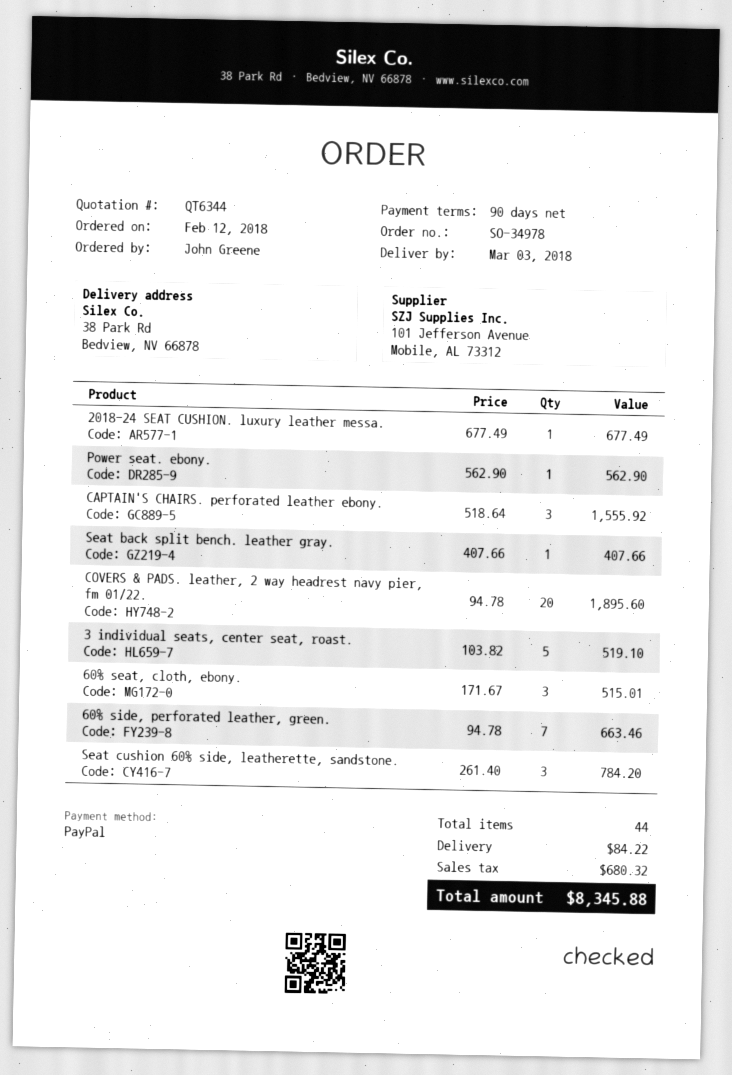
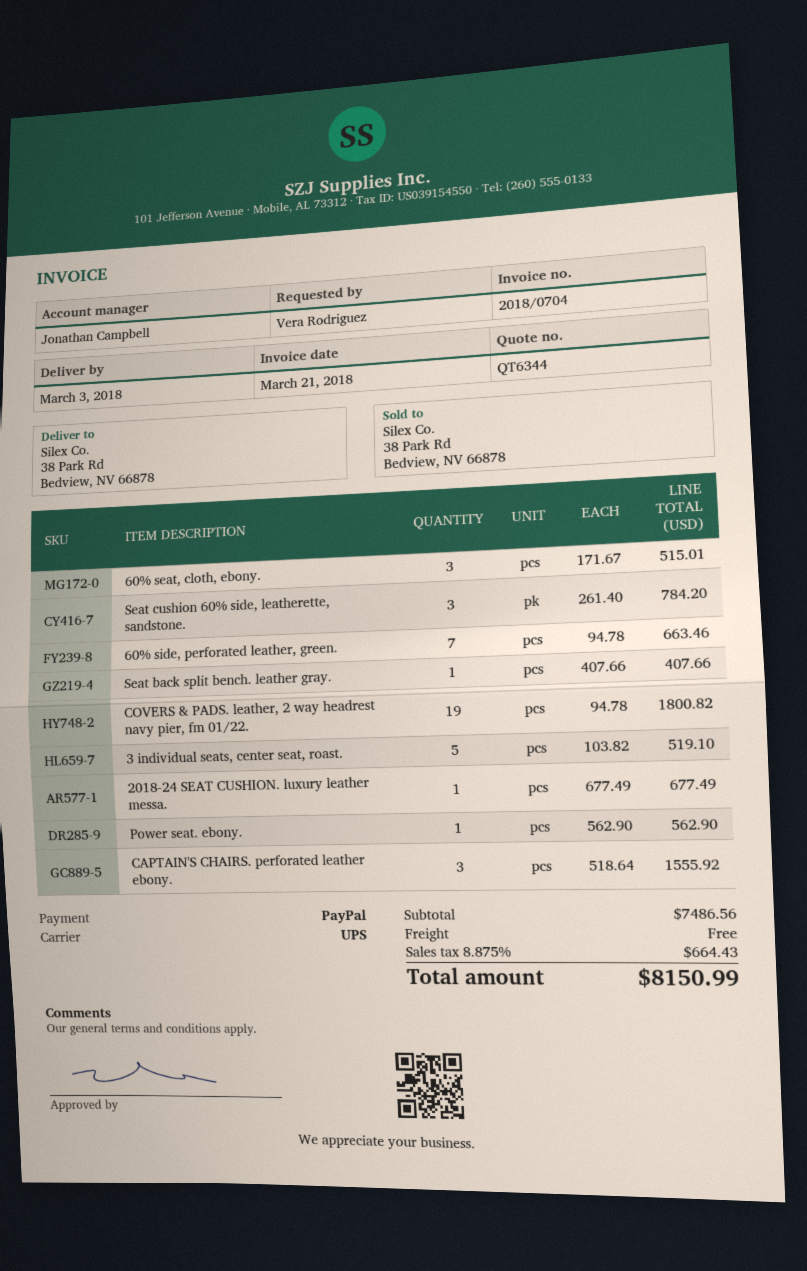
ordered by: John Greene -> Vera Rodriguez
COVERS & PADS. leather, 2 way headrest navy pier, fm 01/22.: 20 x 94.78 = 1895.60 -> 19 x 94.78 = 1800.82
shipping: 84.22 -> 0.00
tax: 680.32 -> 664.43
total: 8345.88 -> 8150.99

